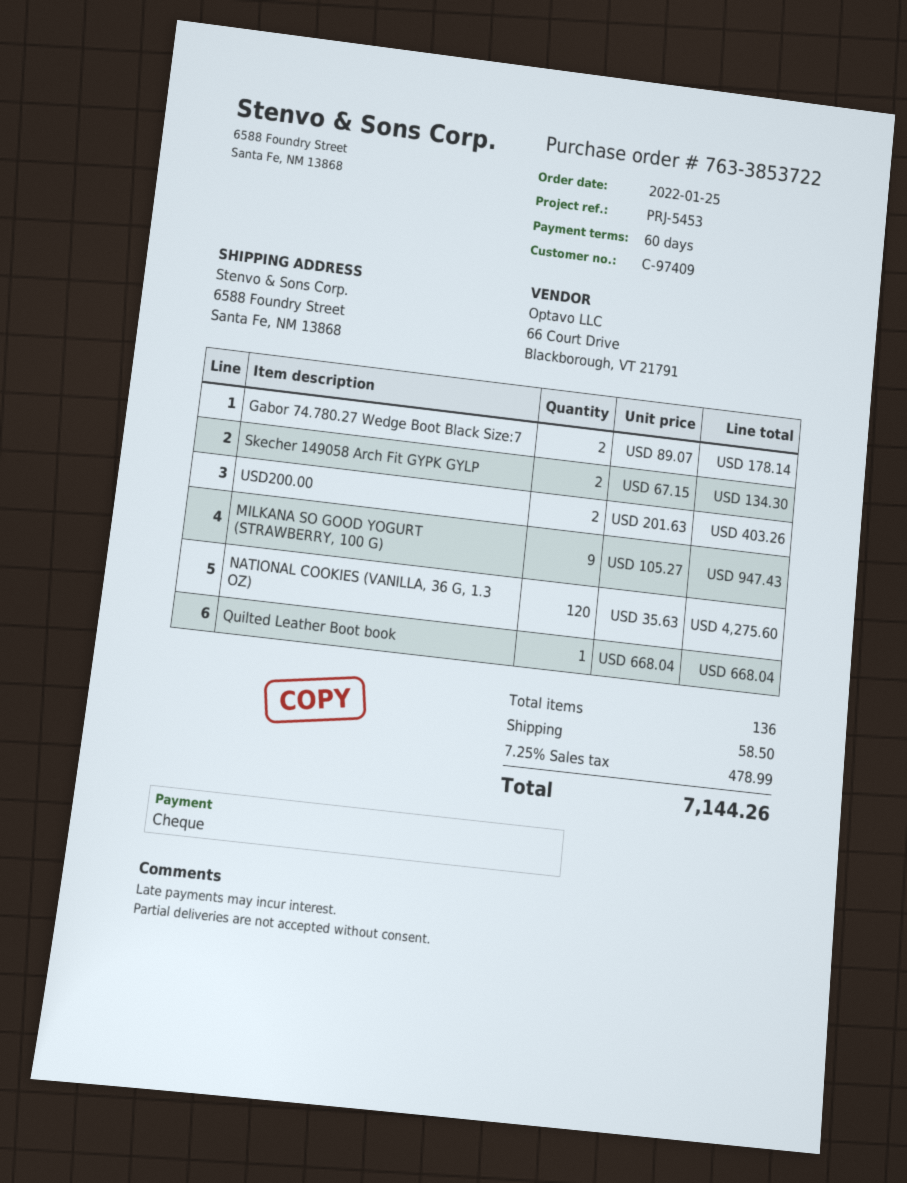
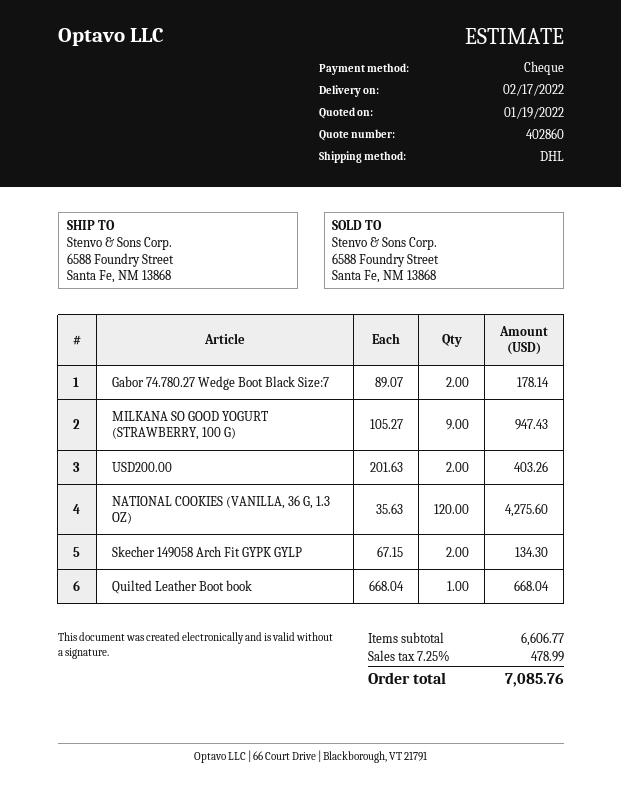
shipping: 58.50 -> none
total: 7144.26 -> 7085.76

